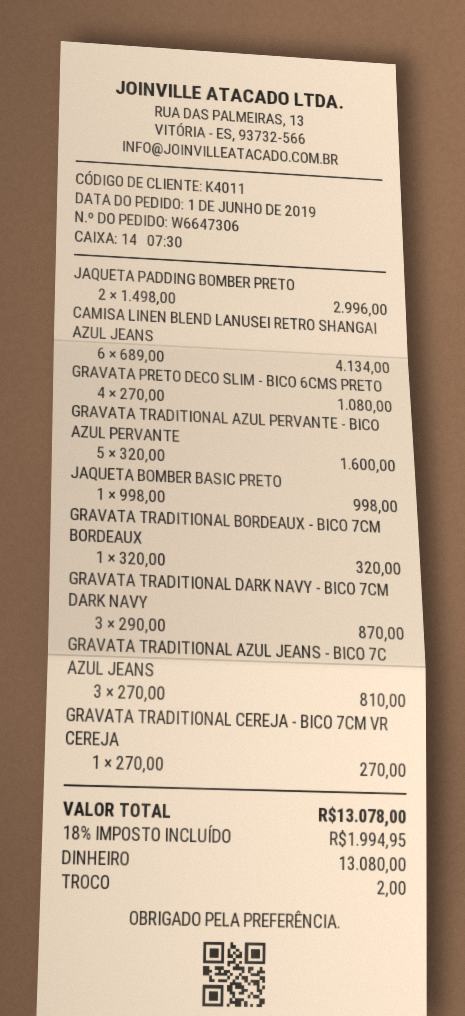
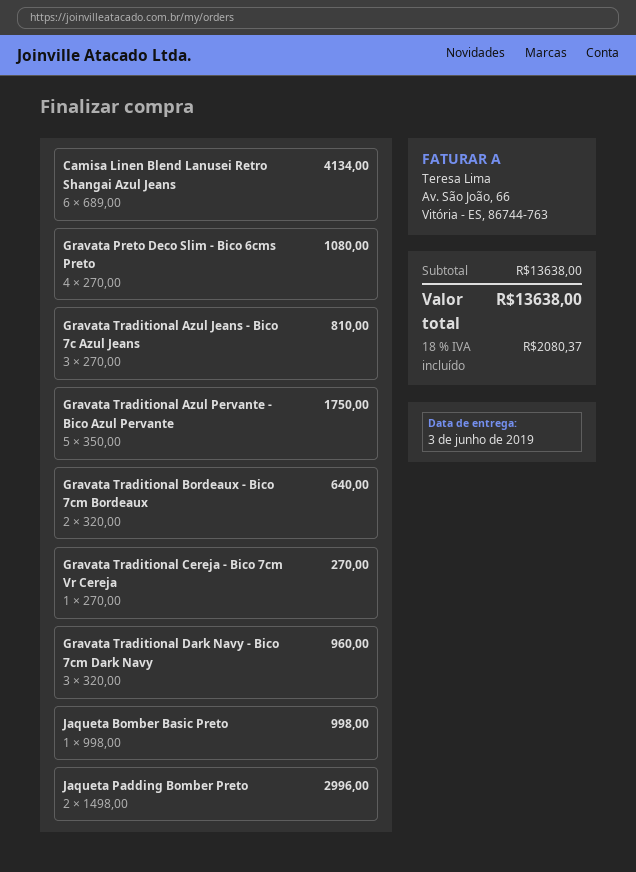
GRAVATA TRADITIONAL AZUL PERVANTE - BICO AZUL PERVANTE: 5 x 320.00 = 1600.00 -> 5 x 350.00 = 1750.00
GRAVATA TRADITIONAL BORDEAUX - BICO 7CM BORDEAUX: 1 x 320.00 = 320.00 -> 2 x 320.00 = 640.00
GRAVATA TRADITIONAL DARK NAVY - BICO 7CM DARK NAVY: 3 x 290.00 = 870.00 -> 3 x 320.00 = 960.00
tax: 18% = 1994.95 -> 18% = 2080.37
total: 13078.00 -> 13638.00

